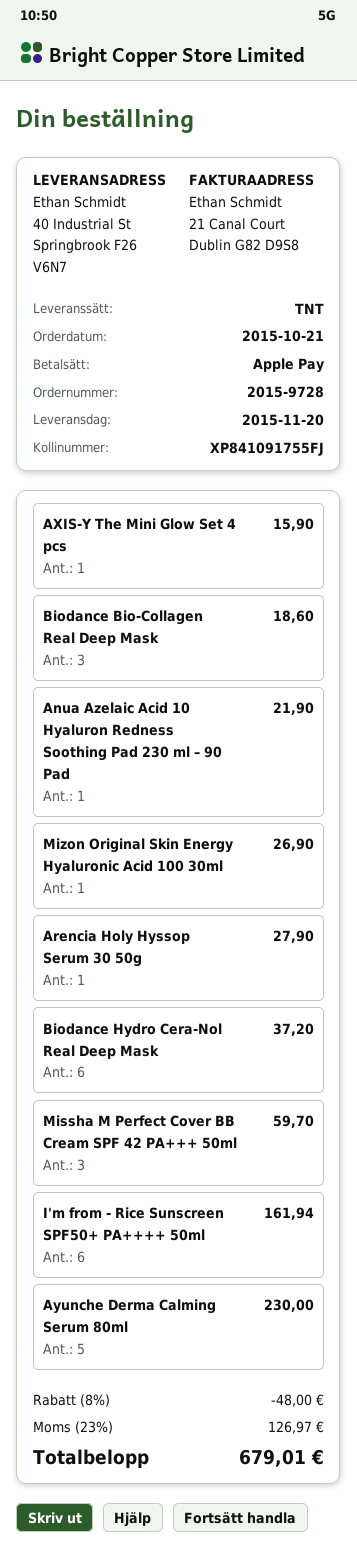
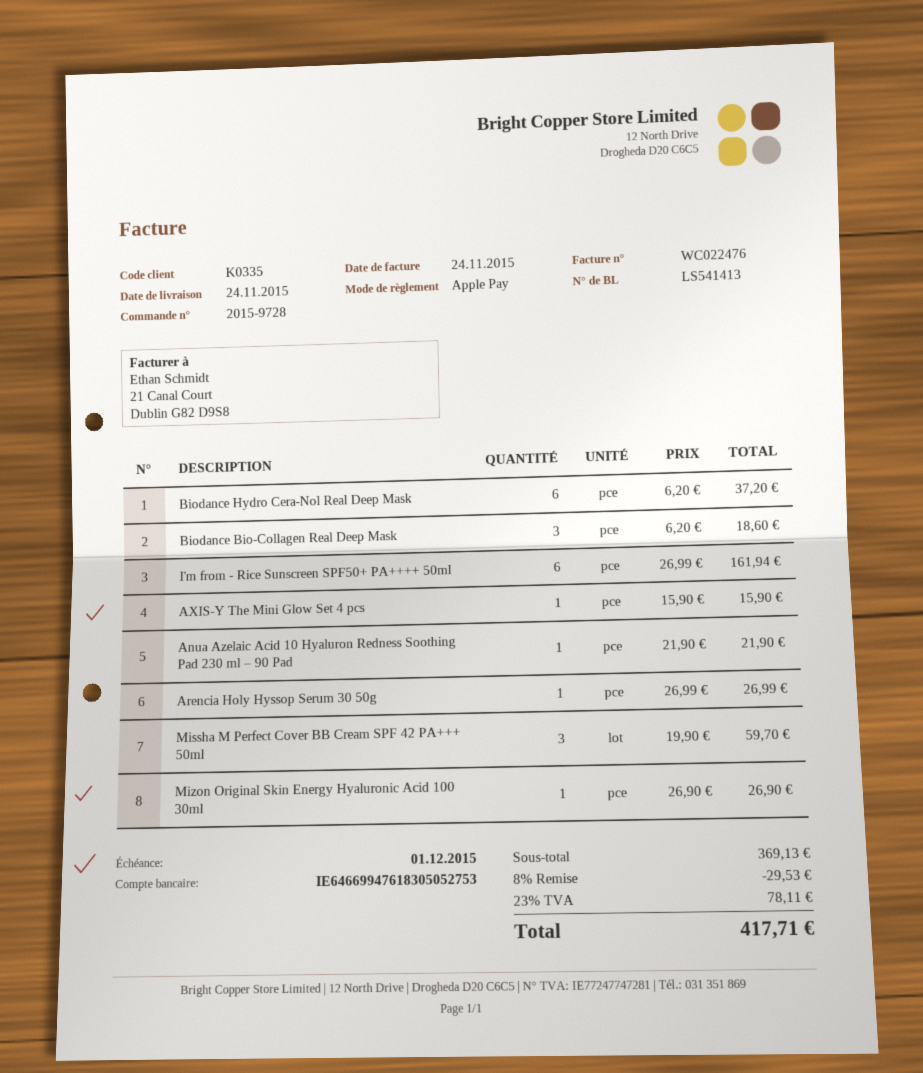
delivery date: 2015-11-20 -> 2015-11-24
Arencia Holy Hyssop Serum 30 50g: 1 for 27.90 -> 1 for 26.99
Ayunche Derma Calming Serum 80ml: 5 for 230.00 -> none
discount: 8% = 48.00 -> 8% = 29.53
tax: 23% = 126.97 -> 23% = 78.11
total: 679.01 -> 417.71

